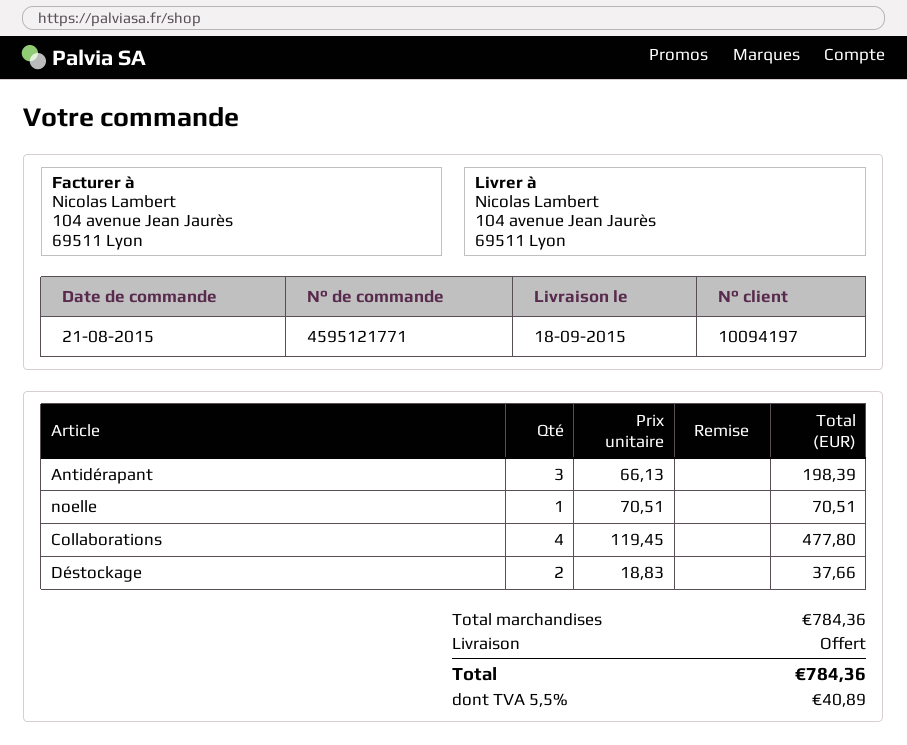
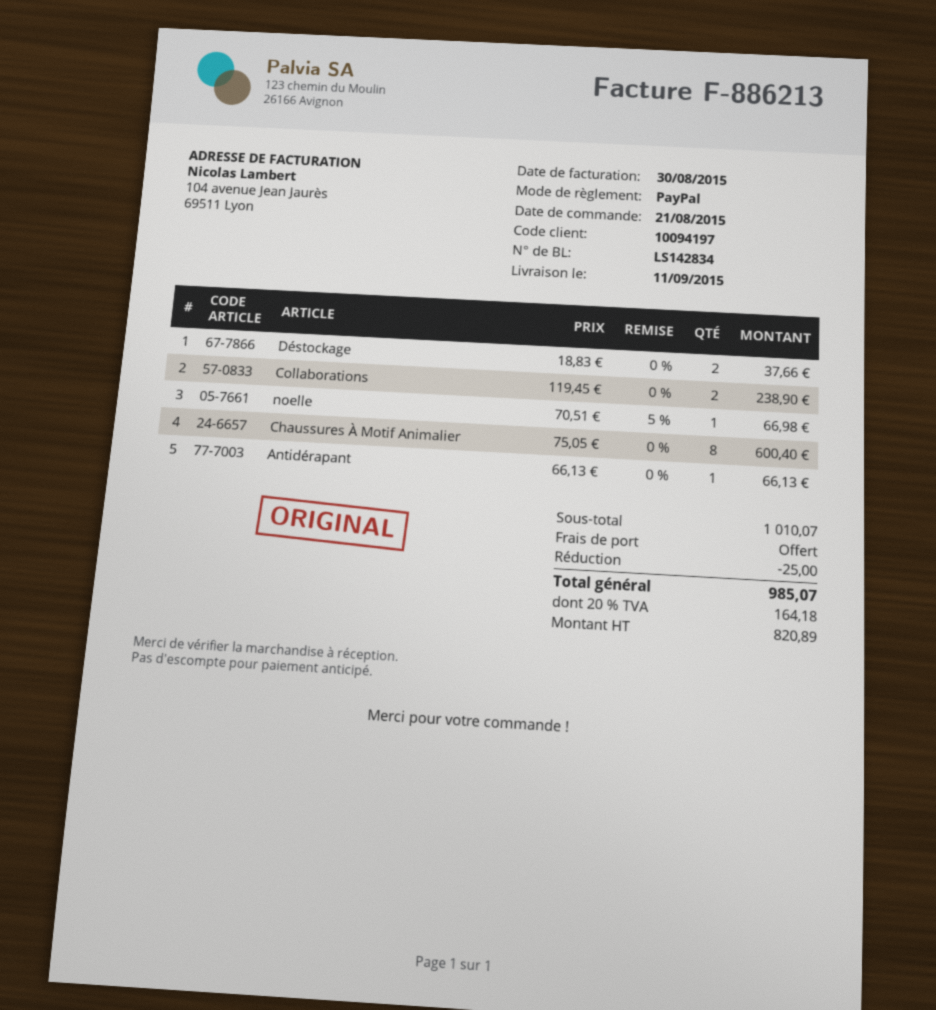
delivery date: 2015-09-18 -> 2015-09-11
Antidérapant: 3 x 66.13 = 198.39 -> 1 x 66.13 = 66.13
noelle: 1 x 70.51 = 70.51 -> 1 x 70.51 - 5% = 66.98
Collaborations: 4 x 119.45 = 477.80 -> 2 x 119.45 = 238.90
Chaussures À Motif Animalier: none -> 8 x 75.05 = 600.40
subtotal: 784.36 -> 1010.07
discount: none -> 25.00
tax: 5.5% = 40.89 -> 20% = 164.18
total: 784.36 -> 985.07

